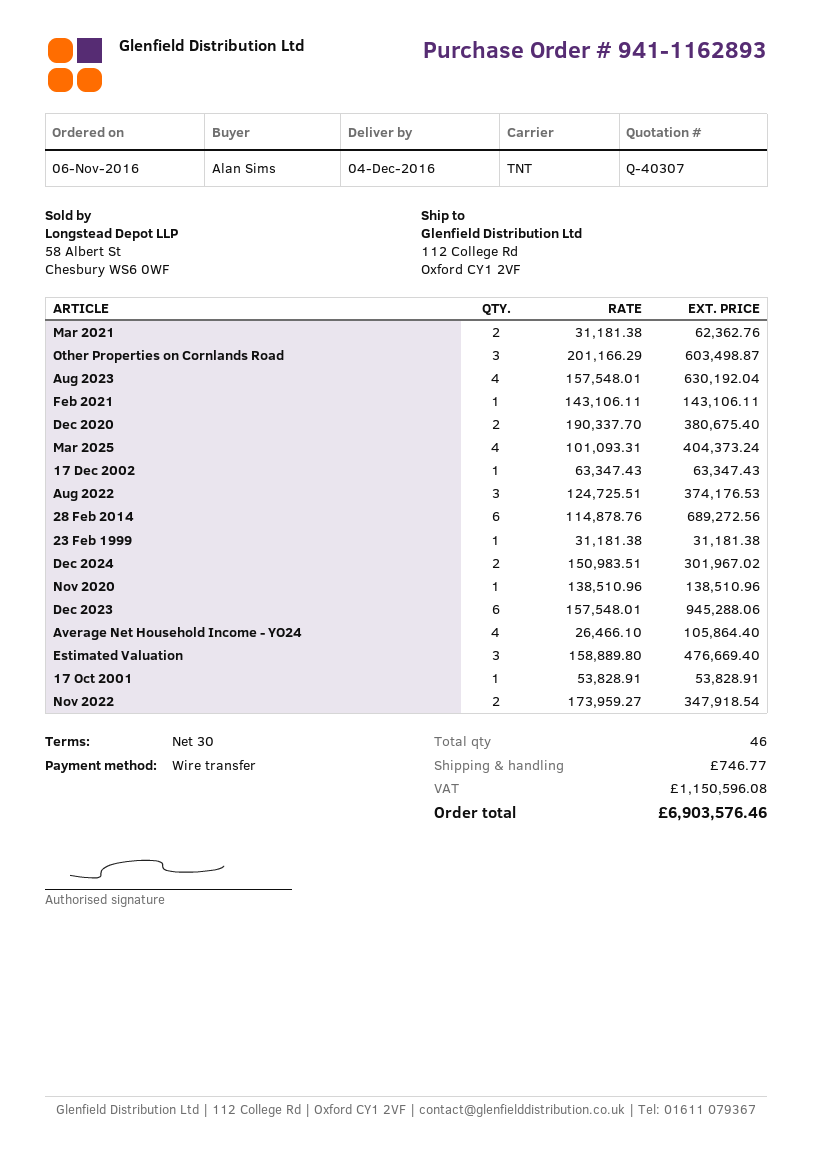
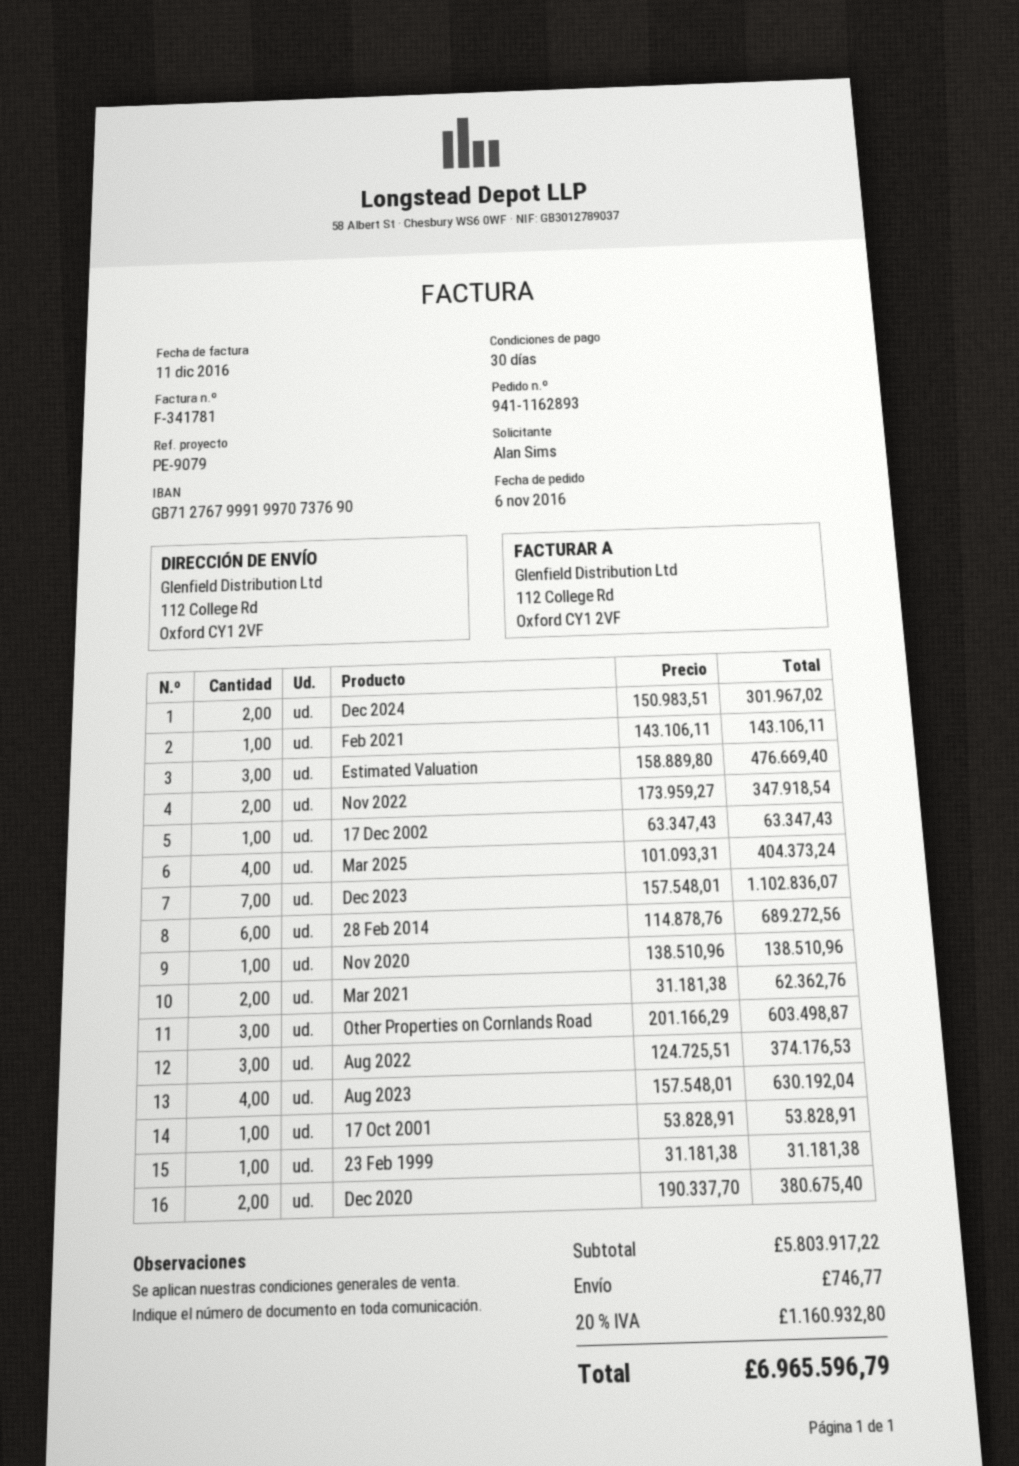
Dec 2023: 6 x 157548.01 = 945288.06 -> 7 x 157548.01 = 1102836.07
Average Net Household Income - YO24: 4 x 26466.10 = 105864.40 -> none
tax: 1150596.08 -> 1160932.80
total: 6903576.46 -> 6965596.79

